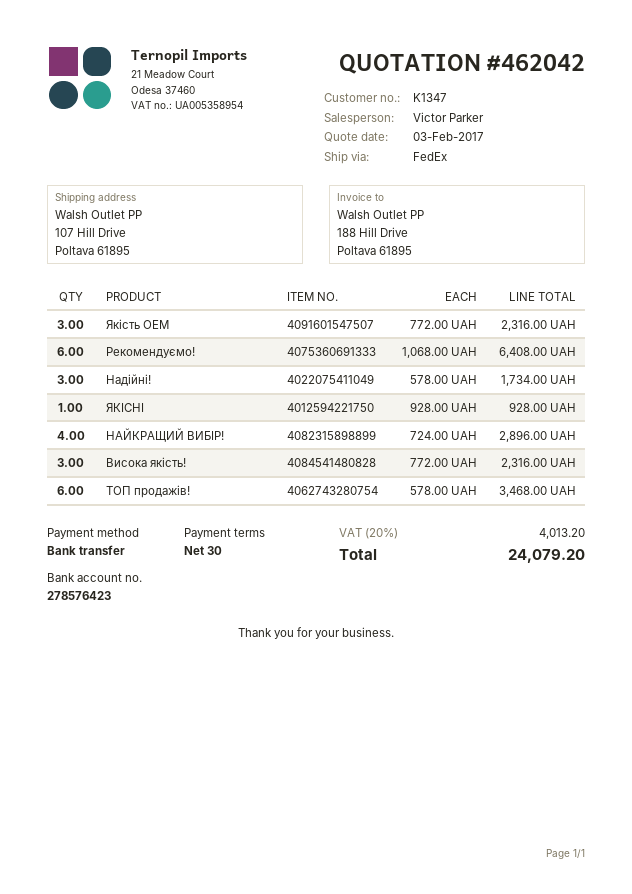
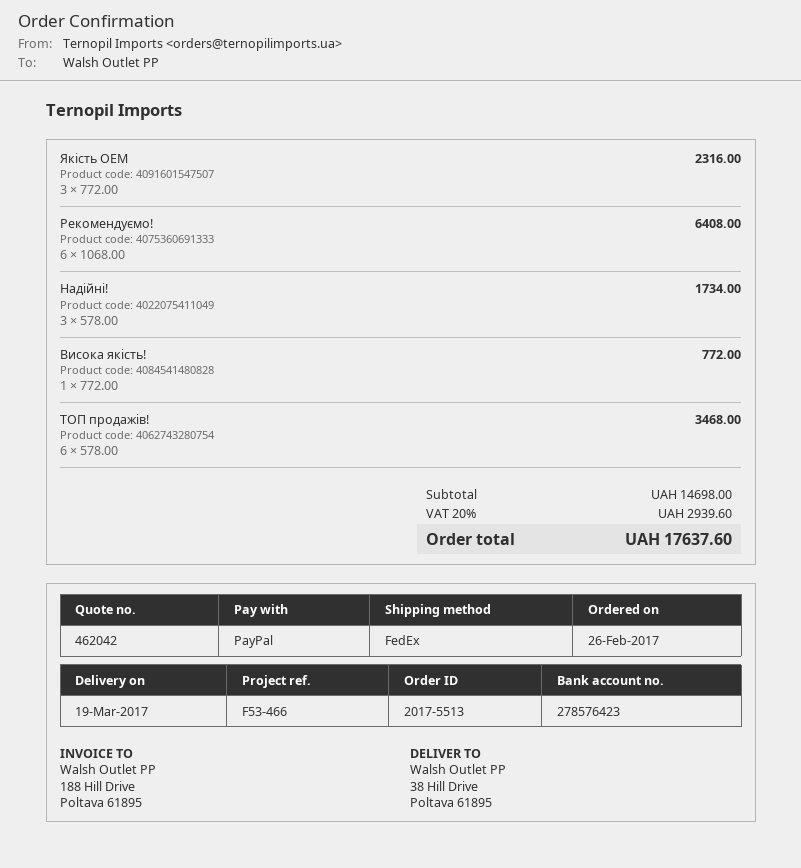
payment method: bank transfer -> PayPal
ship to: 107 Hill Drive, Poltava 61895 -> 38 Hill Drive, Poltava 61895
ЯКІСНІ: 1 x 928.00 = 928.00 -> none
НАЙКРАЩИЙ ВИБІР!: 4 x 724.00 = 2896.00 -> none
Висока якість!: 3 x 772.00 = 2316.00 -> 1 x 772.00 = 772.00
tax: 20% = 4013.20 -> 20% = 2939.60
total: 24079.20 -> 17637.60

